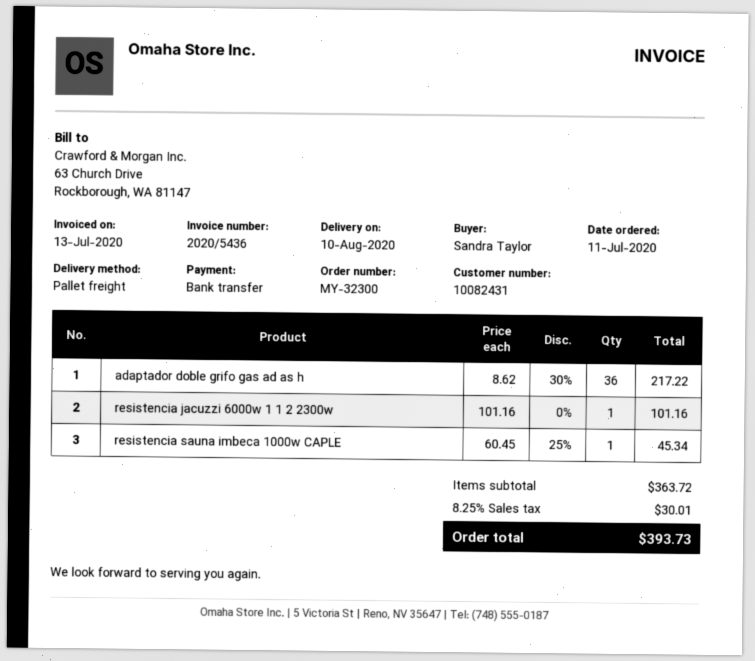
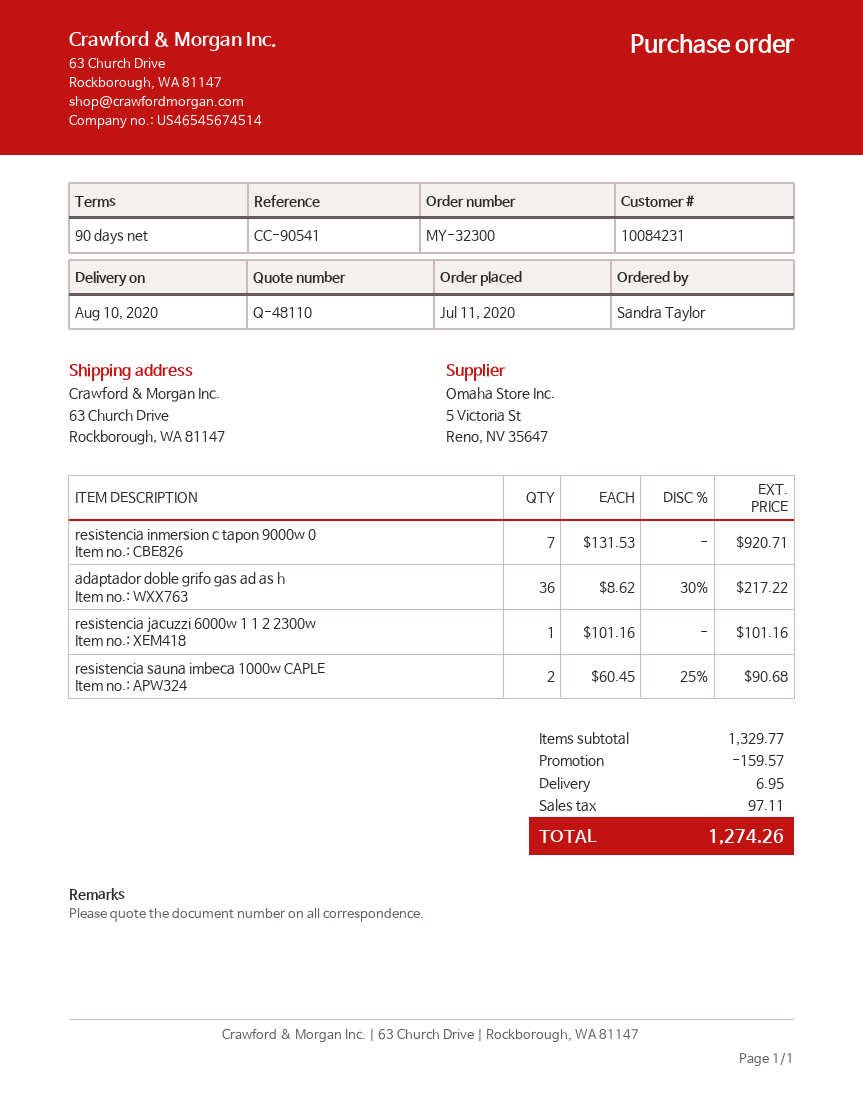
customer number: 10082431 -> 10084231
resistencia sauna imbeca 1000w CAPLE: 1 x 60.45 - 25% = 45.34 -> 2 x 60.45 - 25% = 90.68
resistencia inmersion c tapon 9000w 0: none -> 7 x 131.53 = 920.71
subtotal: 363.72 -> 1329.77
discount: none -> 159.57
shipping: none -> 6.95
tax: 30.01 -> 97.11
total: 393.73 -> 1274.26

